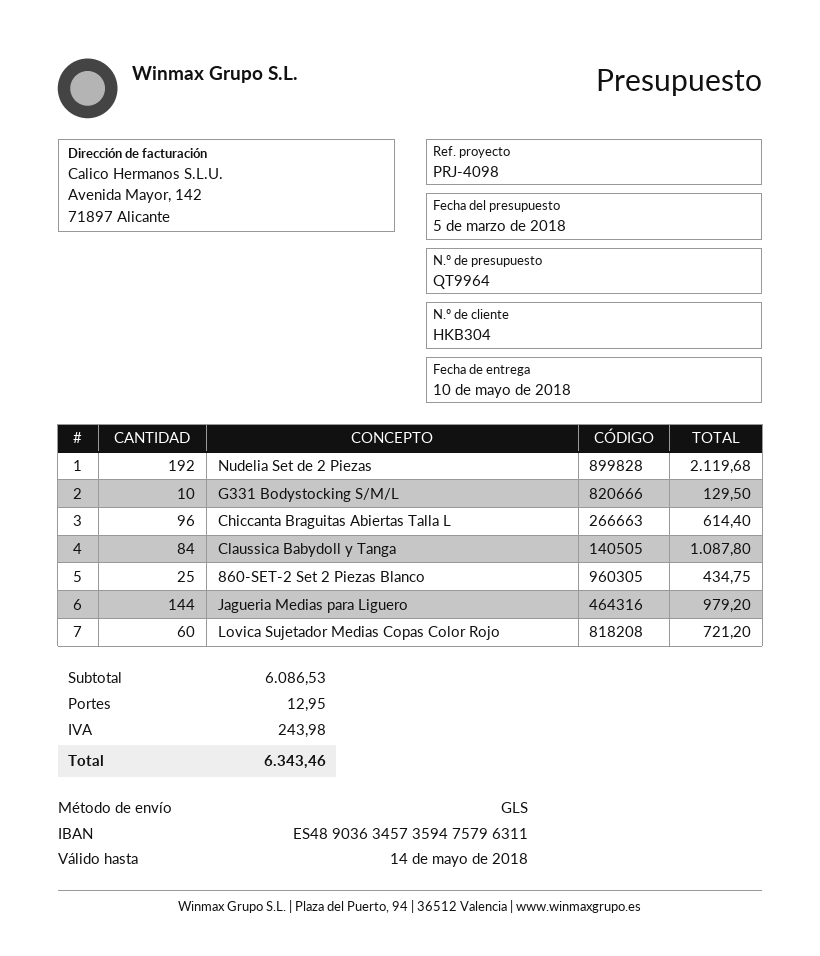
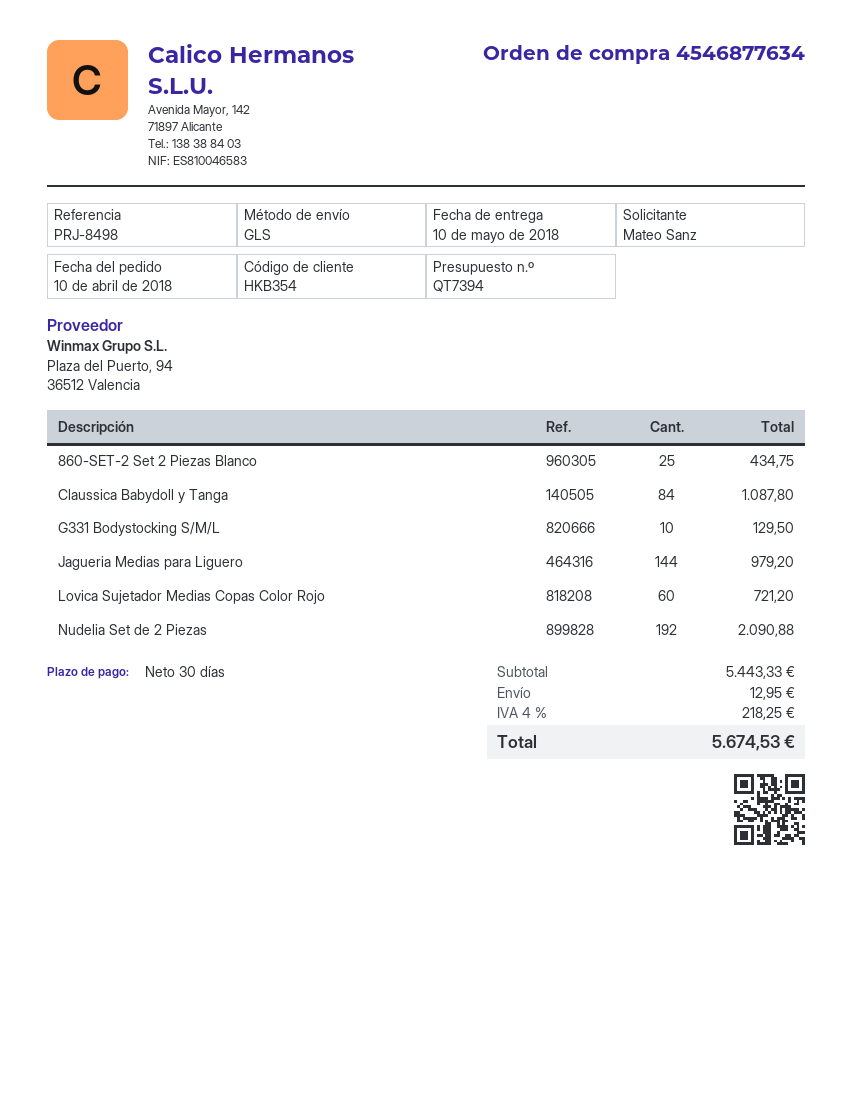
quote number: QT9964 -> QT7394
customer number: HKB304 -> HKB354
reference: PRJ-4098 -> PRJ-8498
Nudelia Set de 2 Piezas: 192 for 2119.68 -> 192 for 2090.88
Chiccanta Braguitas Abiertas Talla L: 96 for 614.40 -> none
subtotal: 6086.53 -> 5443.33
tax: 243.98 -> 218.25
total: 6343.46 -> 5674.53

